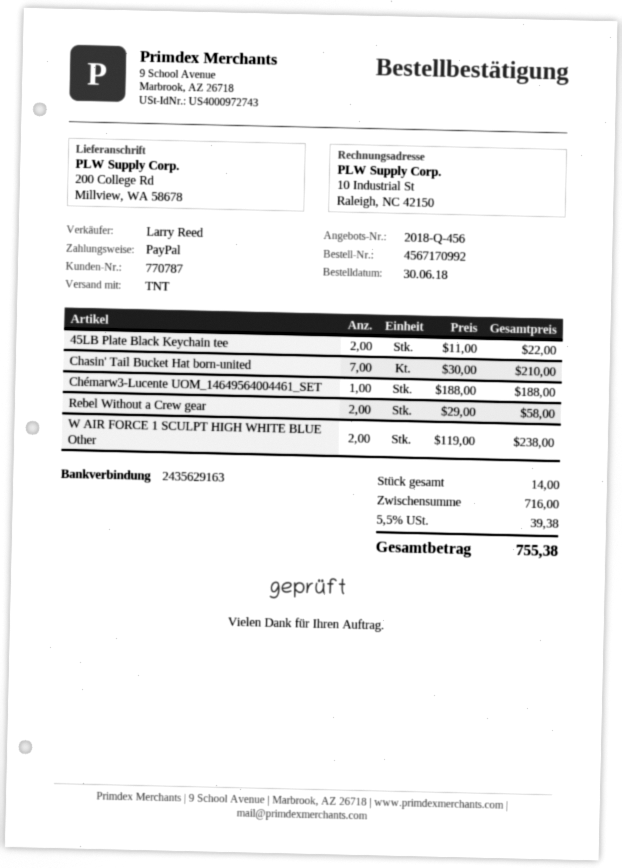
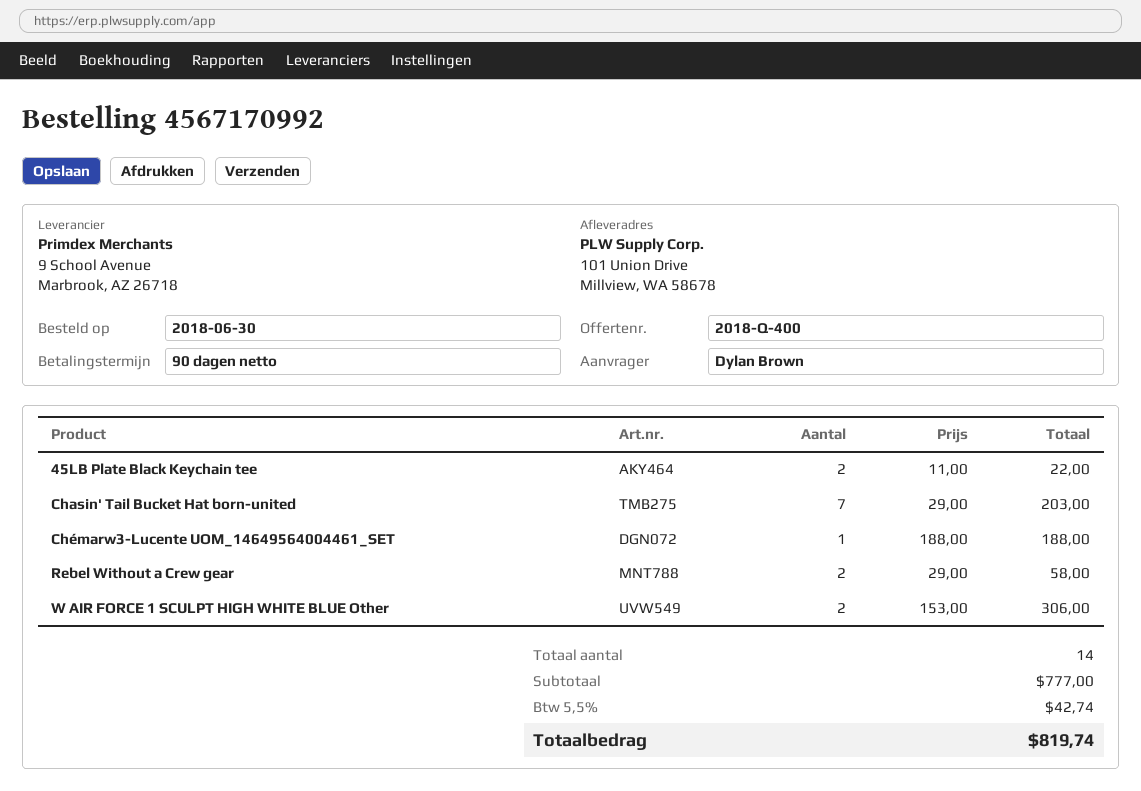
quote number: 2018-Q-456 -> 2018-Q-400
ship to: 200 College Rd, Millview, WA 58678 -> 101 Union Drive, Millview, WA 58678
Chasin' Tail Bucket Hat born-united: 7 x 30.00 = 210.00 -> 7 x 29.00 = 203.00
W AIR FORCE 1 SCULPT HIGH WHITE BLUE Other: 2 x 119.00 = 238.00 -> 2 x 153.00 = 306.00
subtotal: 716.00 -> 777.00
tax: 5.5% = 39.38 -> 5.5% = 42.74
total: 755.38 -> 819.74

